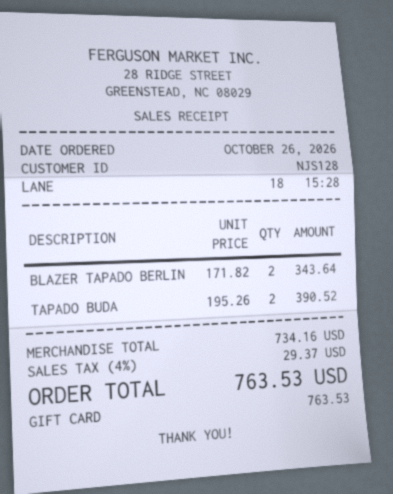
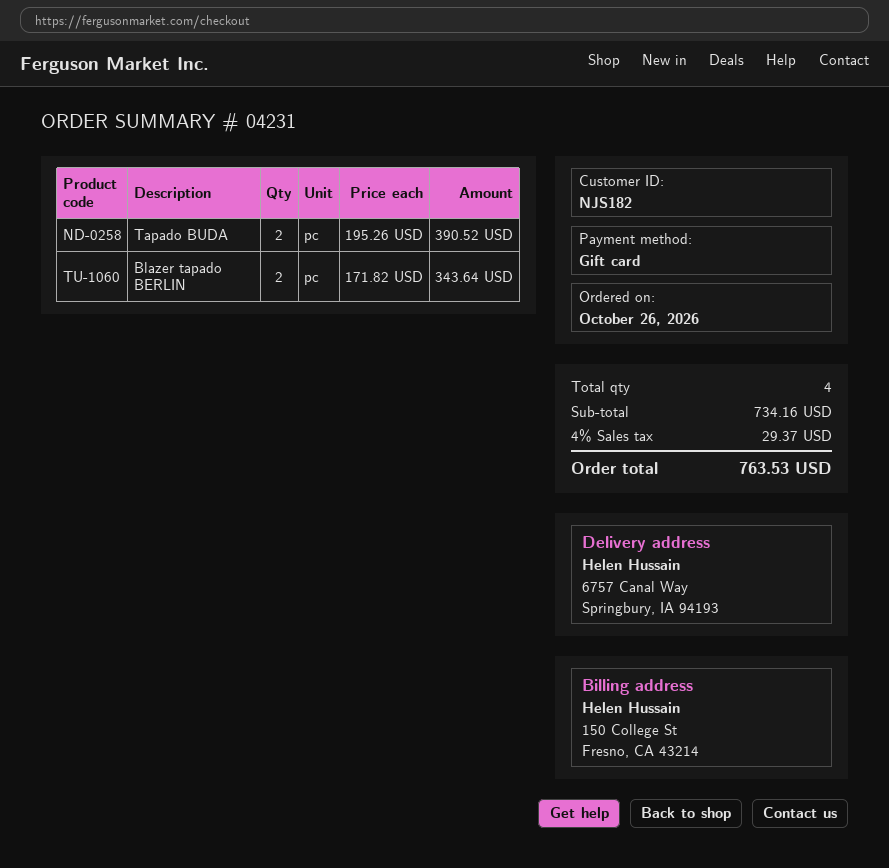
customer number: NJS128 -> NJS182

